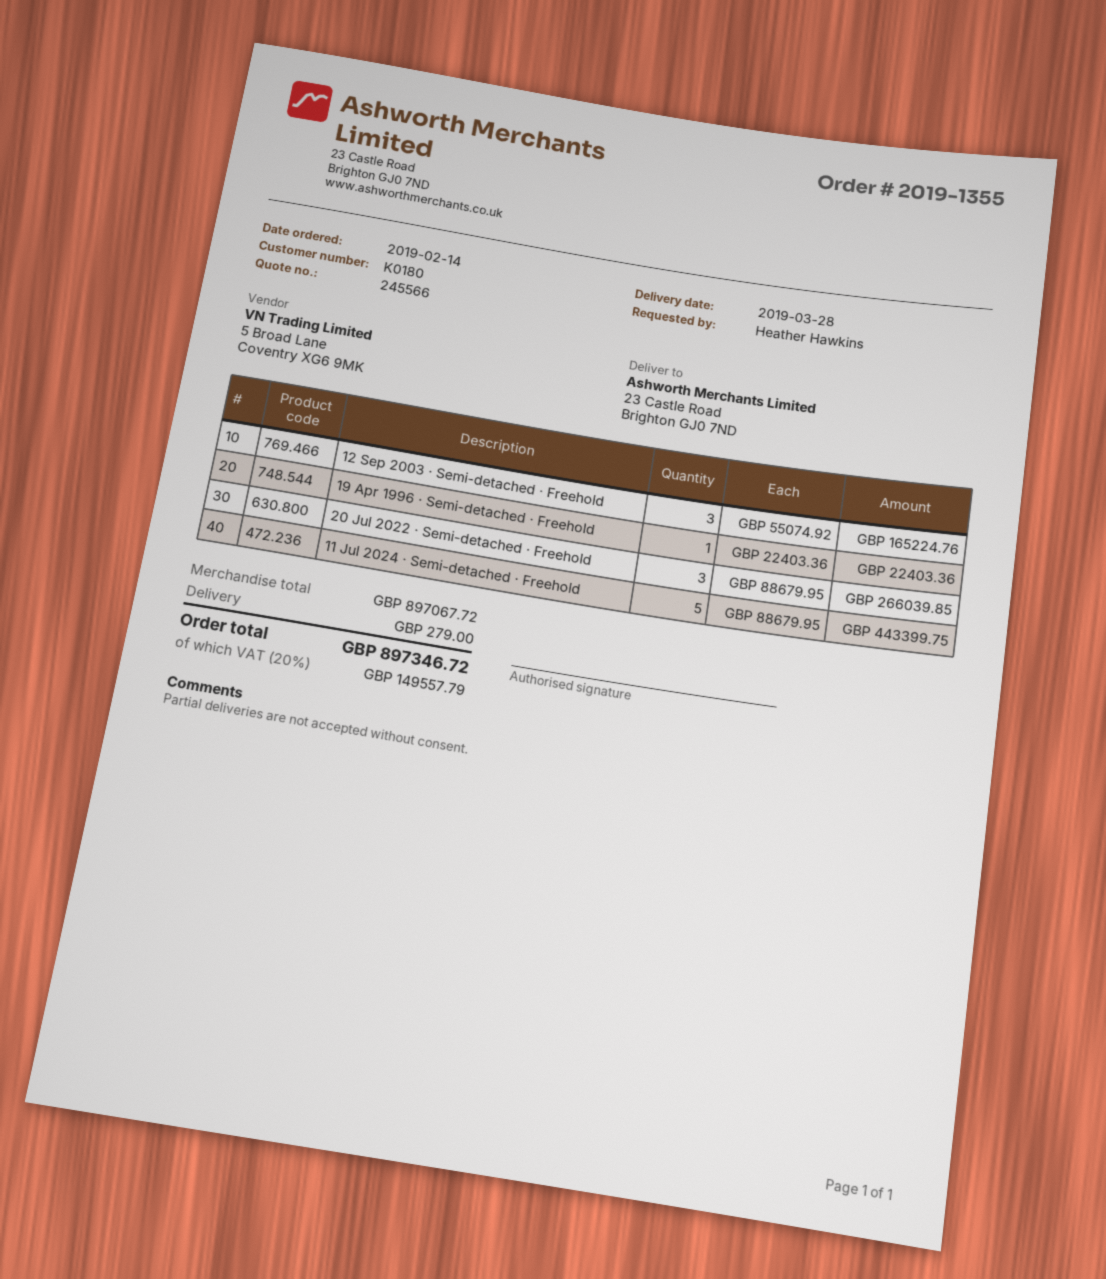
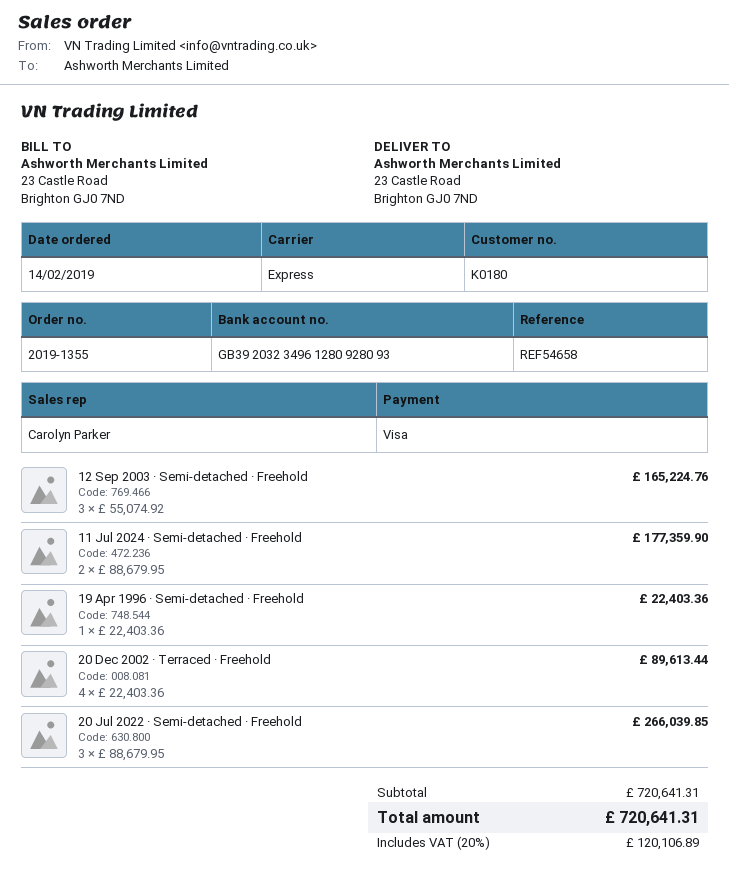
11 Jul 2024 · Semi-detached · Freehold: 5 x 88679.95 = 443399.75 -> 2 x 88679.95 = 177359.90
20 Dec 2002 · Terraced · Freehold: none -> 4 x 22403.36 = 89613.44
subtotal: 897067.72 -> 720641.31
shipping: 279.00 -> none
tax: 20% = 149557.79 -> 20% = 120106.89
total: 897346.72 -> 720641.31

